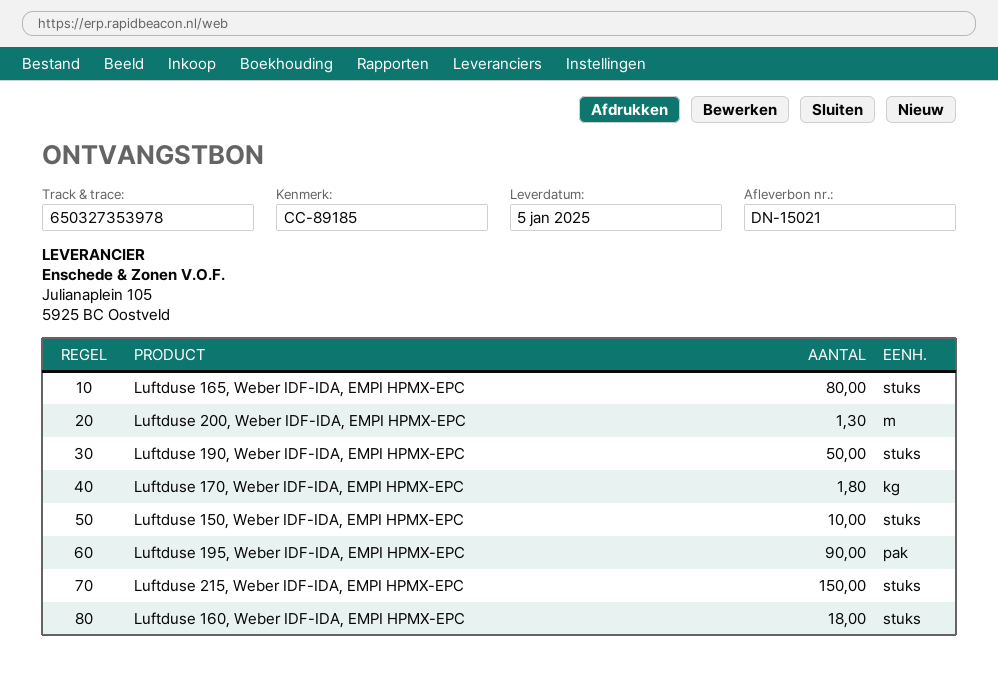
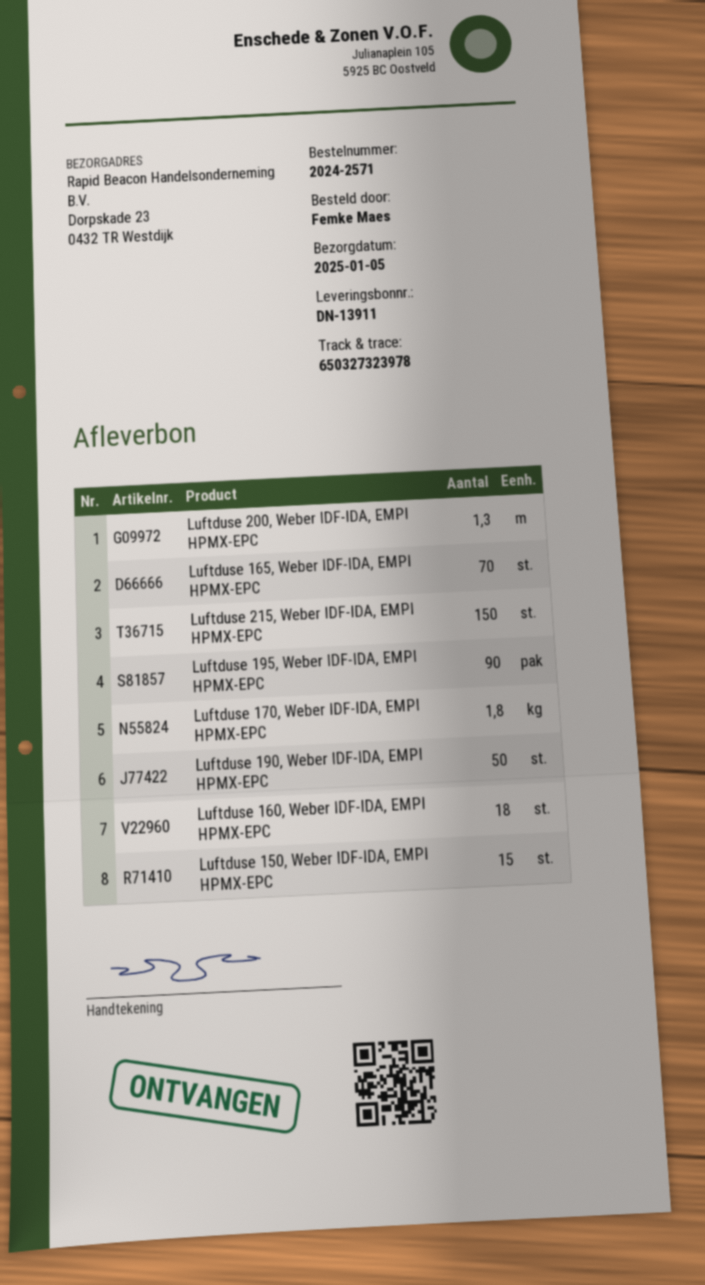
delivery note number: DN-15021 -> DN-13911
tracking number: 650327353978 -> 650327323978
Luftduse 165, Weber IDF-IDA, EMPI HPMX-EPC: 80 -> 70
Luftduse 150, Weber IDF-IDA, EMPI HPMX-EPC: 10 -> 15

